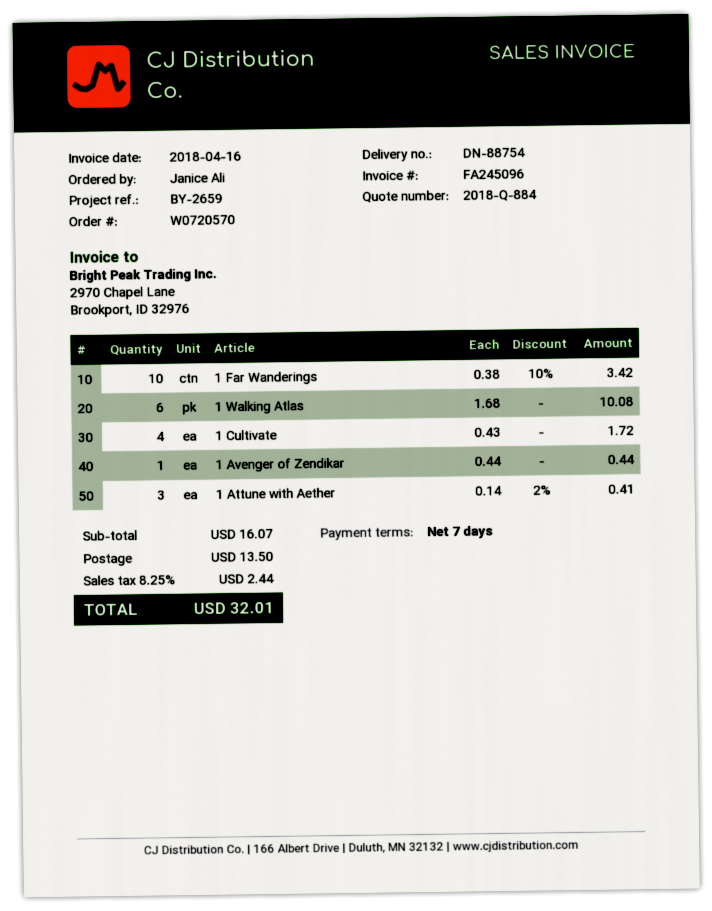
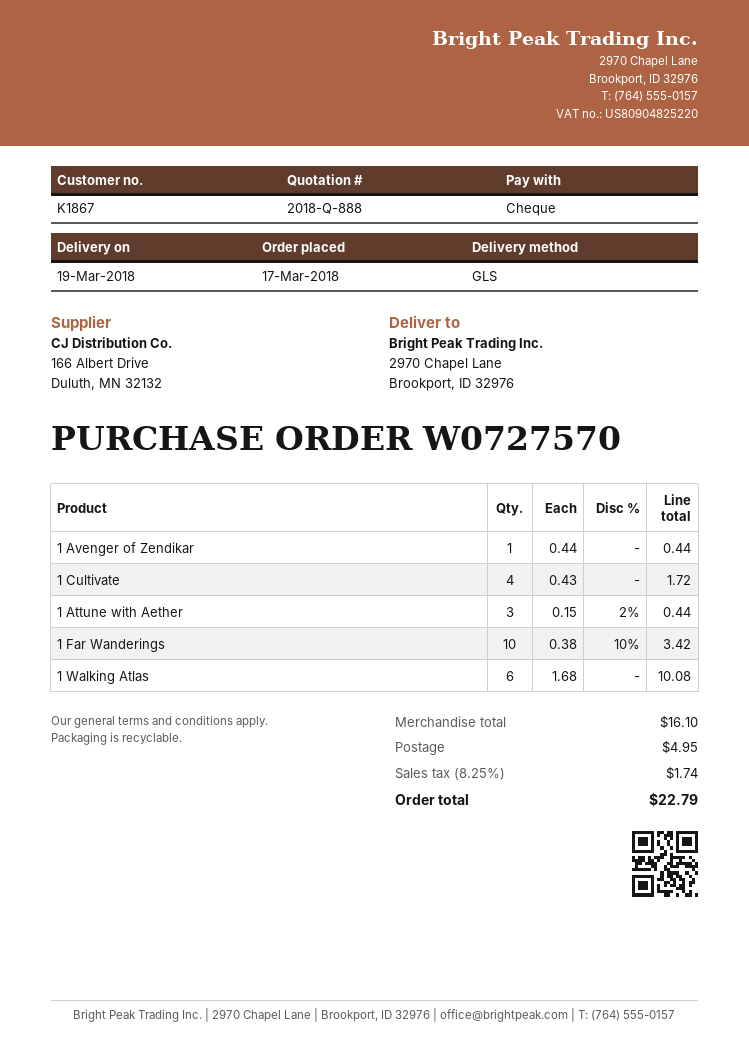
quote number: 2018-Q-884 -> 2018-Q-888
order number: W0720570 -> W0727570
1 Attune with Aether: 3 x 0.14 - 2% = 0.41 -> 3 x 0.15 - 2% = 0.44
subtotal: 16.07 -> 16.10
shipping: 13.50 -> 4.95
tax: 8.25% = 2.44 -> 8.25% = 1.74
total: 32.01 -> 22.79

